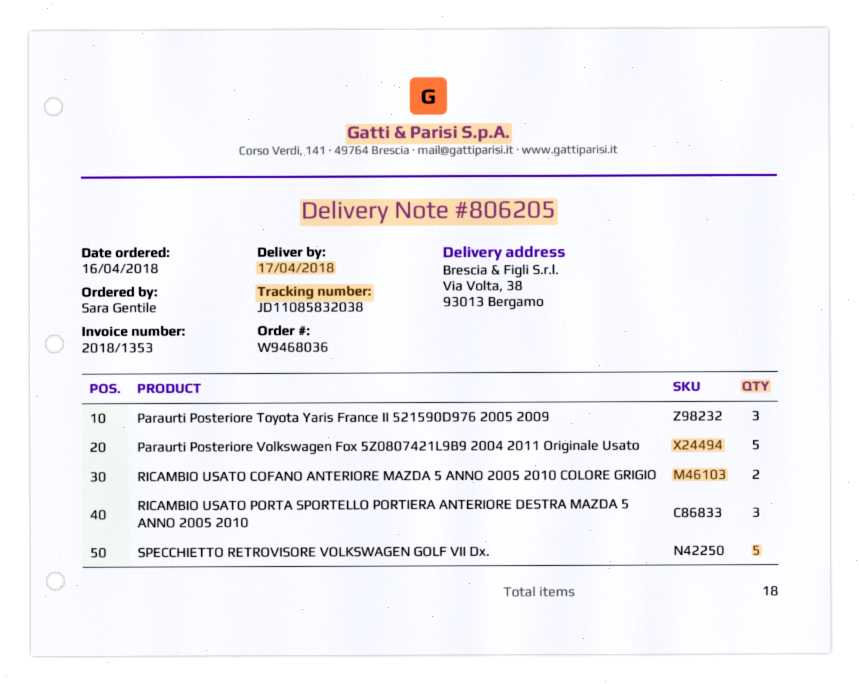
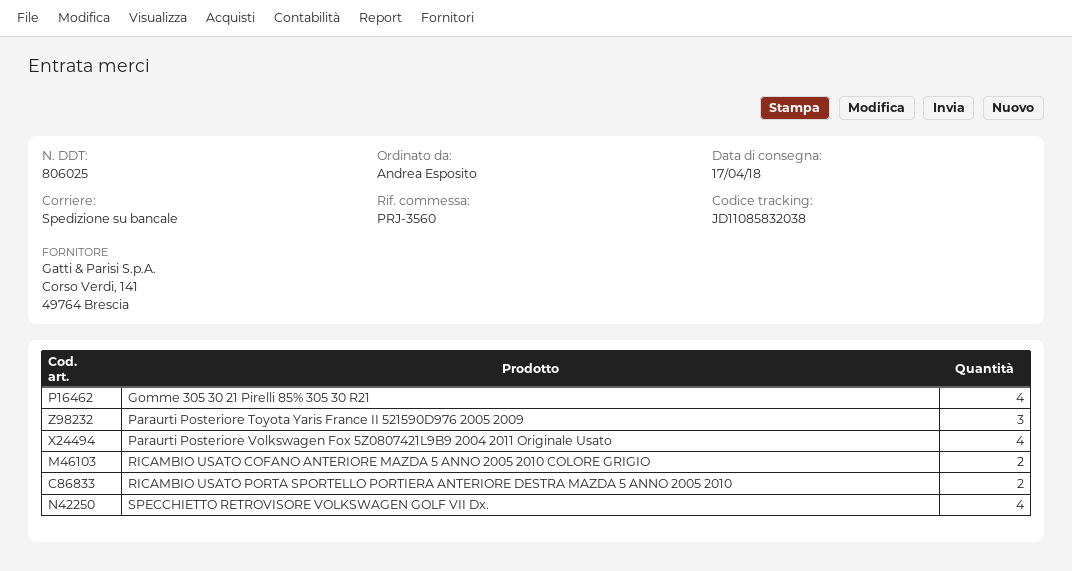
delivery note number: 806205 -> 806025
ordered by: Sara Gentile -> Andrea Esposito
Paraurti Posteriore Volkswagen Fox 5Z0807421L9B9 2004 2011 Originale Usato: 5 -> 4
RICAMBIO USATO PORTA SPORTELLO PORTIERA ANTERIORE DESTRA MAZDA 5 ANNO 2005 2010: 3 -> 2
SPECCHIETTO RETROVISORE VOLKSWAGEN GOLF VII Dx.: 5 -> 4
Gomme 305 30 21 Pirelli 85% 305 30 R21: none -> 4

